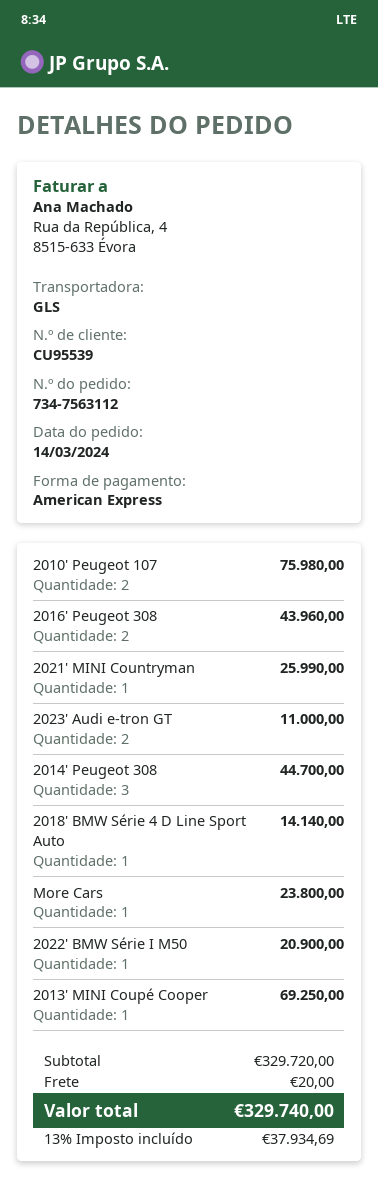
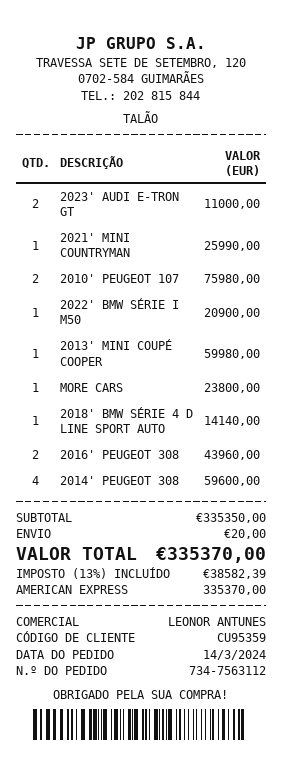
customer number: CU95539 -> CU95359
2014' Peugeot 308: 3 for 44700.00 -> 4 for 59600.00
2013' MINI Coupé Cooper: 1 for 69250.00 -> 1 for 59980.00
subtotal: 329720.00 -> 335350.00
tax: 13% = 37934.69 -> 13% = 38582.39
total: 329740.00 -> 335370.00

